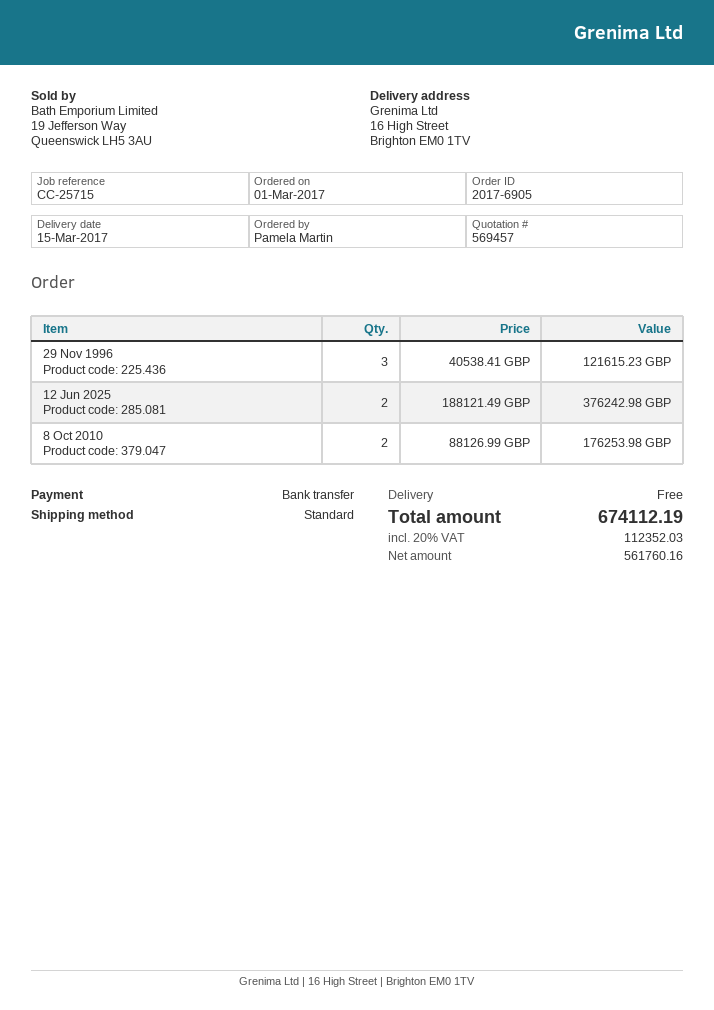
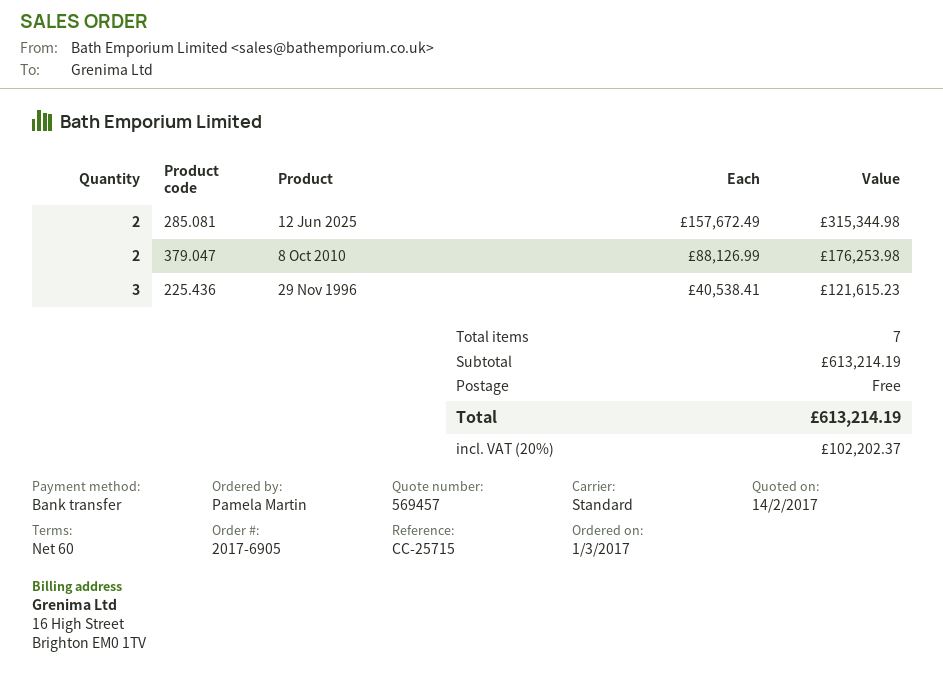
12 Jun 2025: 2 x 188121.49 = 376242.98 -> 2 x 157672.49 = 315344.98
tax: 20% = 112352.03 -> 20% = 102202.37
total: 674112.19 -> 613214.19

